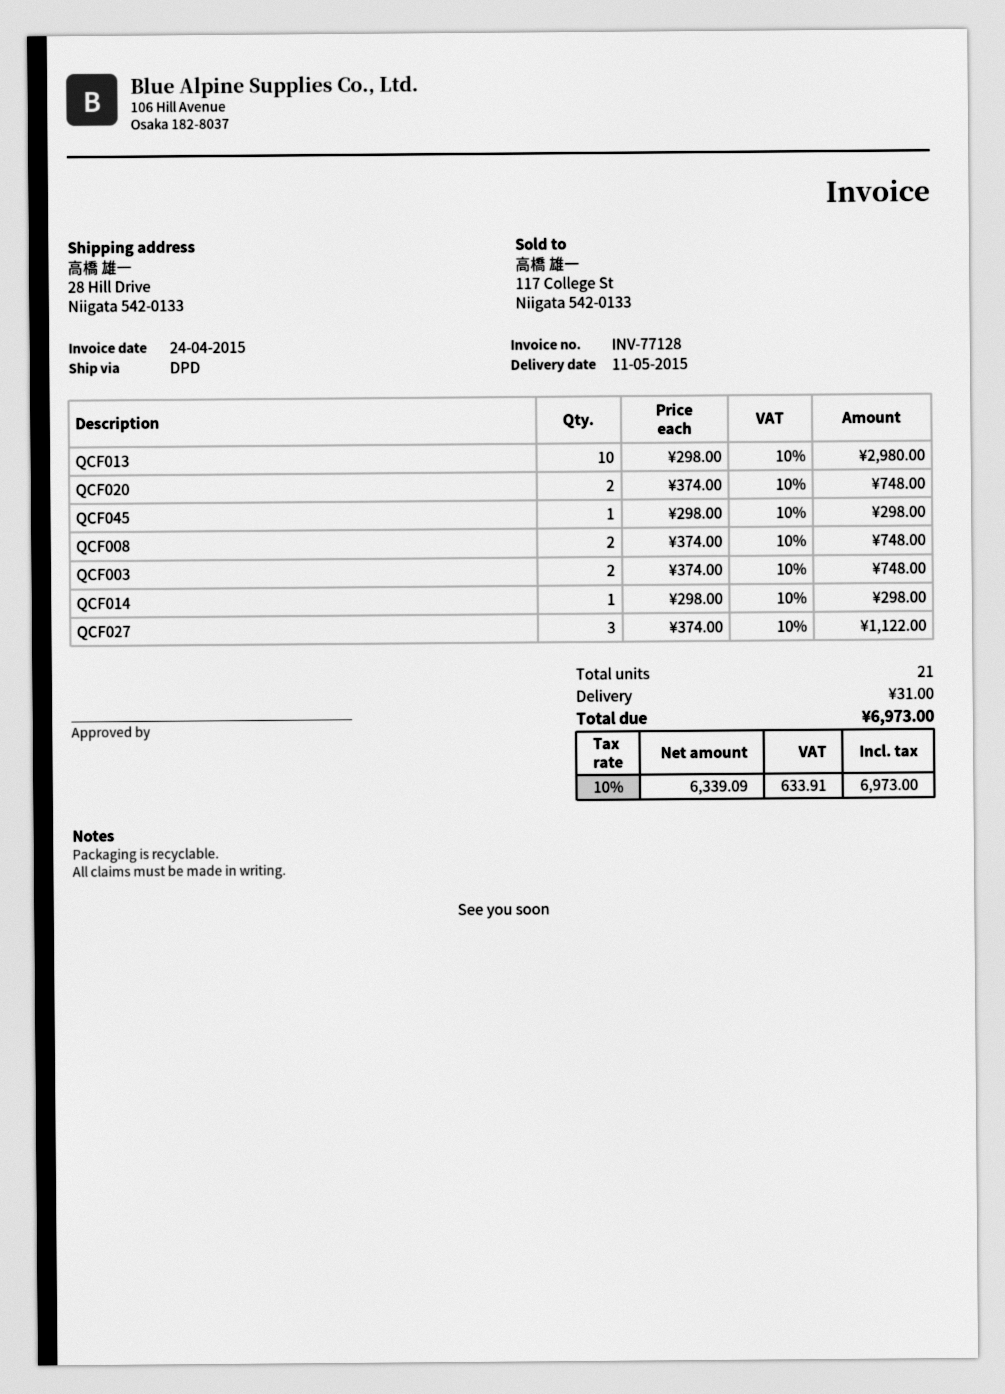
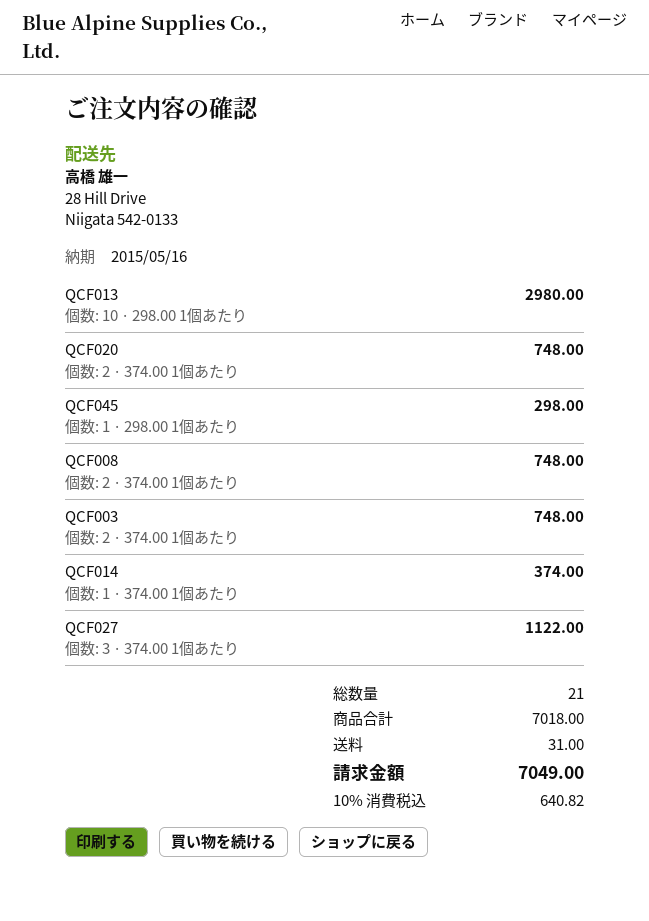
delivery date: 2015-05-11 -> 2015-05-16
QCF014: 1 x 298.00 = 298.00 -> 1 x 374.00 = 374.00
tax: 10% = 633.91 -> 10% = 640.82
total: 6973.00 -> 7049.00

